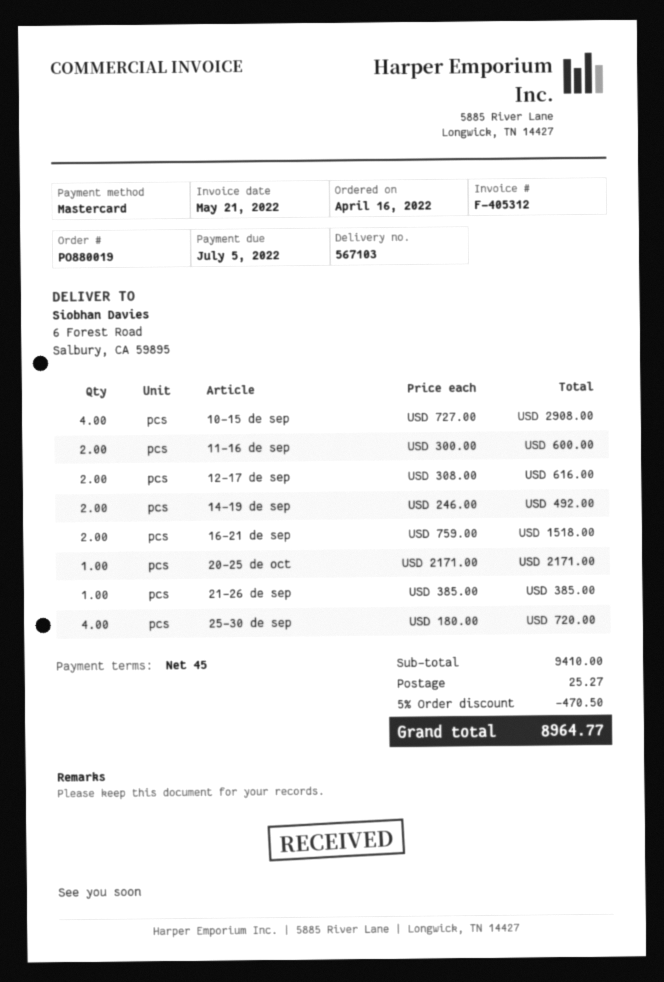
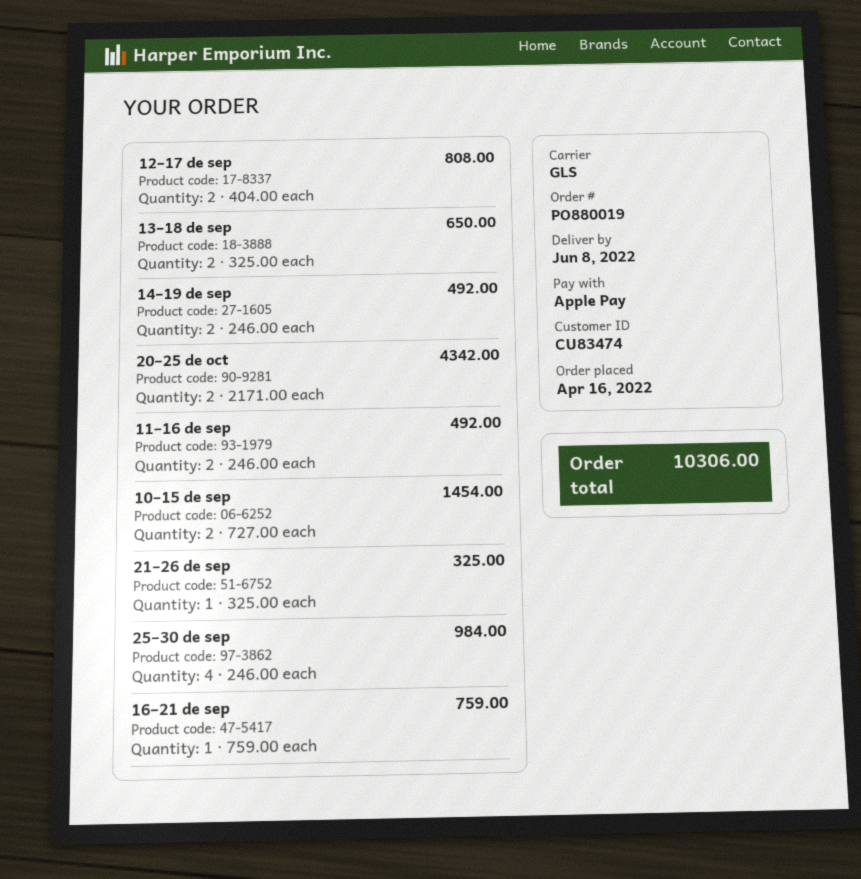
payment method: Mastercard -> Apple Pay
10–15 de sep: 4 x 727.00 = 2908.00 -> 2 x 727.00 = 1454.00
11–16 de sep: 2 x 300.00 = 600.00 -> 2 x 246.00 = 492.00
12–17 de sep: 2 x 308.00 = 616.00 -> 2 x 404.00 = 808.00
16–21 de sep: 2 x 759.00 = 1518.00 -> 1 x 759.00 = 759.00
20–25 de oct: 1 x 2171.00 = 2171.00 -> 2 x 2171.00 = 4342.00
21–26 de sep: 1 x 385.00 = 385.00 -> 1 x 325.00 = 325.00
25–30 de sep: 4 x 180.00 = 720.00 -> 4 x 246.00 = 984.00
13–18 de sep: none -> 2 x 325.00 = 650.00
discount: 5% = 470.50 -> none
shipping: 25.27 -> none
total: 8964.77 -> 10306.00

